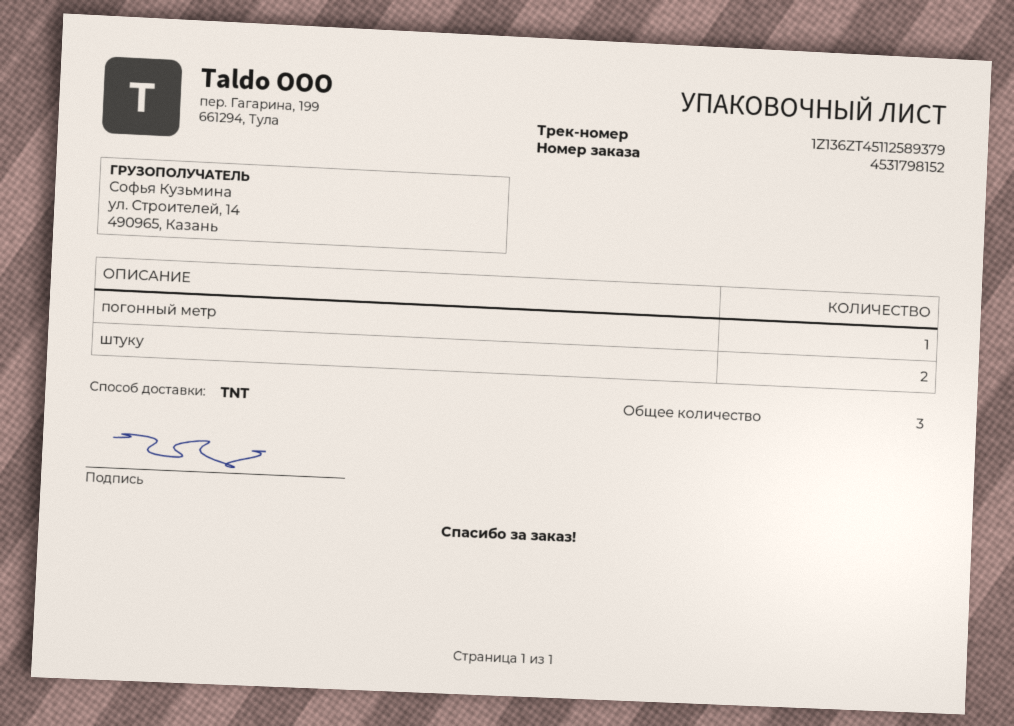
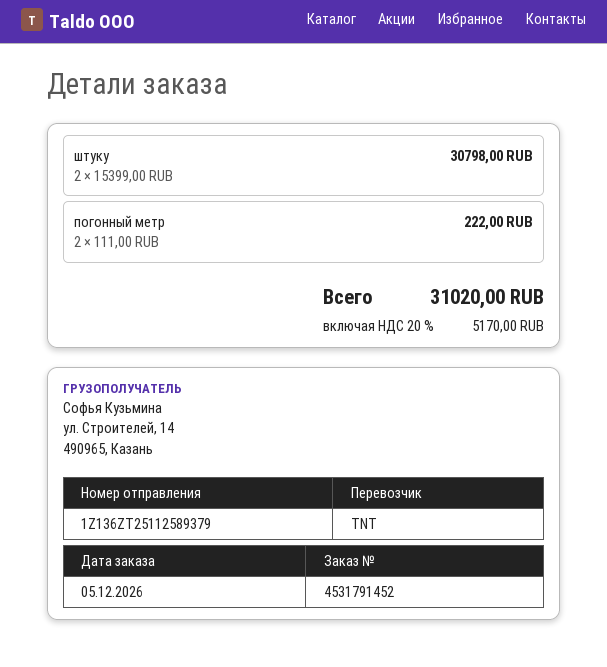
order number: 4531798152 -> 4531791452
tracking number: 1Z136ZT45112589379 -> 1Z136ZT25112589379
погонный метр: 1 -> 2

